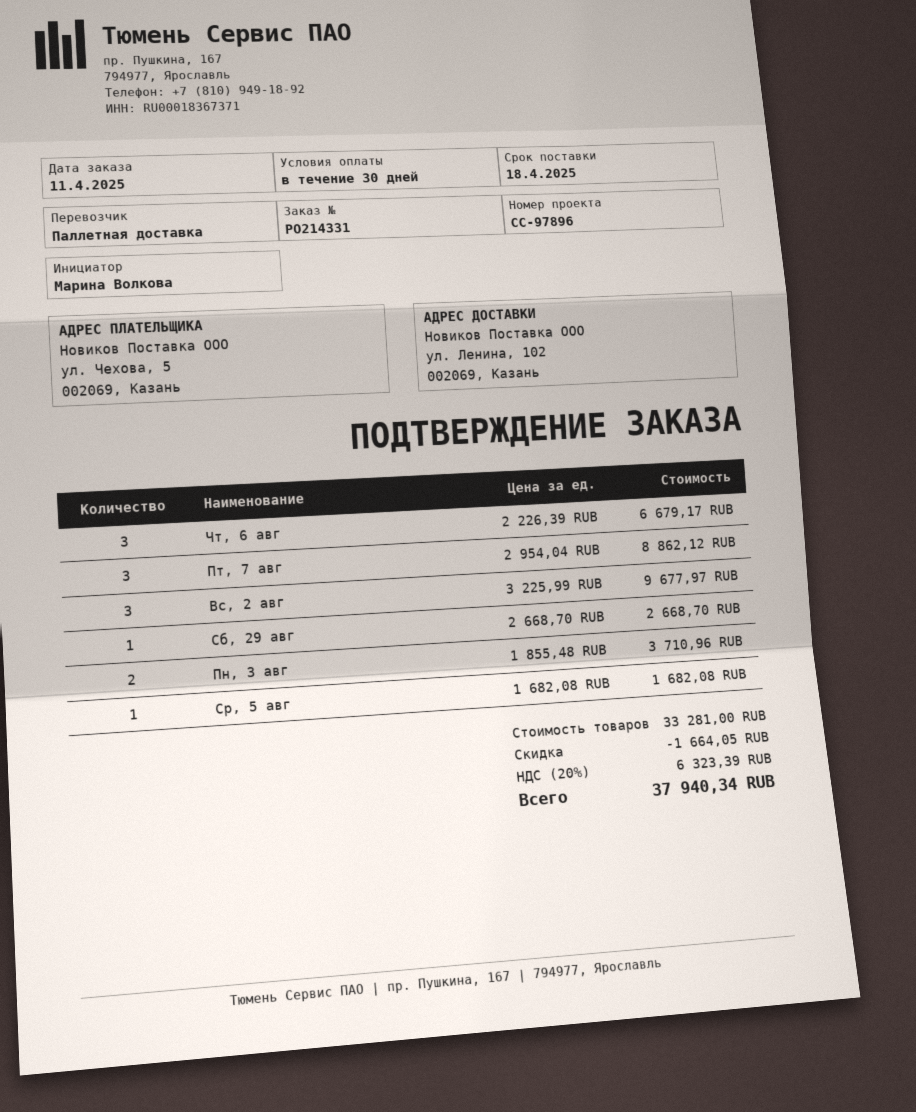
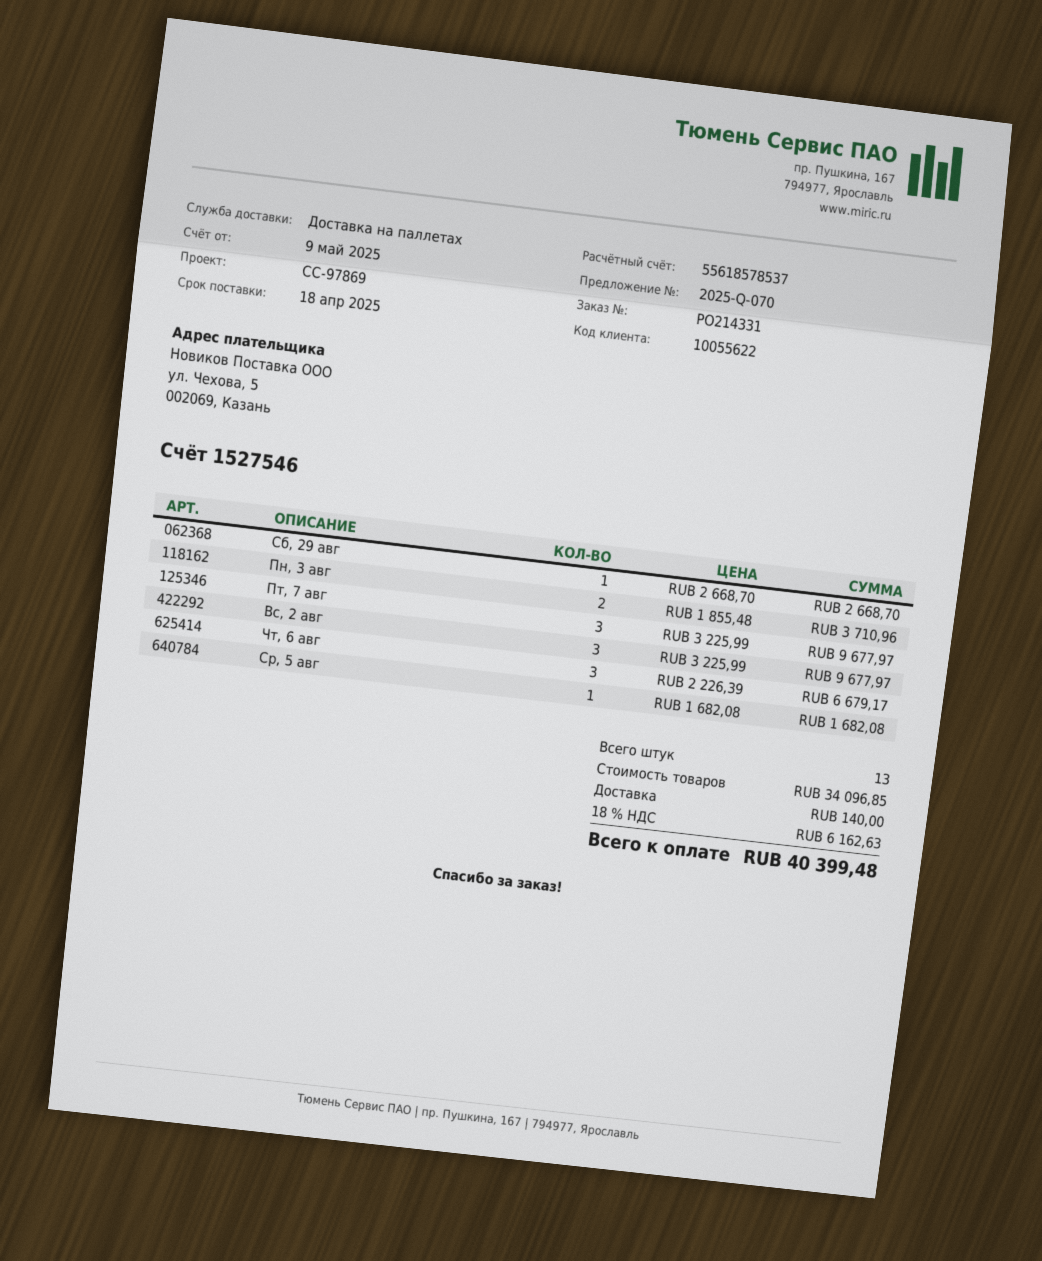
reference: CC-97896 -> CC-97869
Пт, 7 авг: 3 x 2954.04 = 8862.12 -> 3 x 3225.99 = 9677.97
subtotal: 33281.00 -> 34096.85
discount: 1664.05 -> none
shipping: none -> 140.00
tax: 20% = 6323.39 -> 18% = 6162.63
total: 37940.34 -> 40399.48

